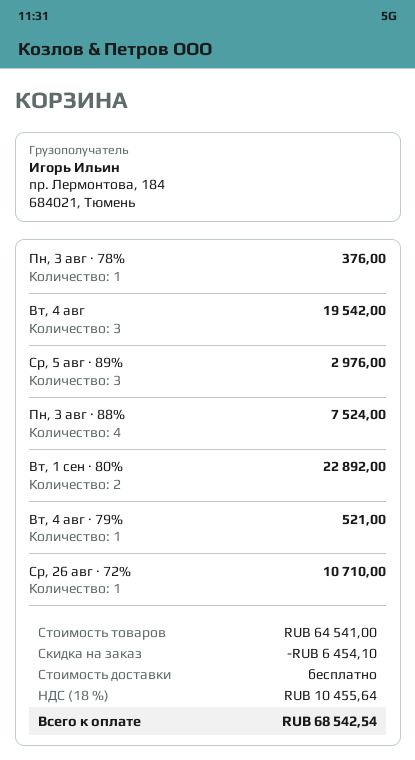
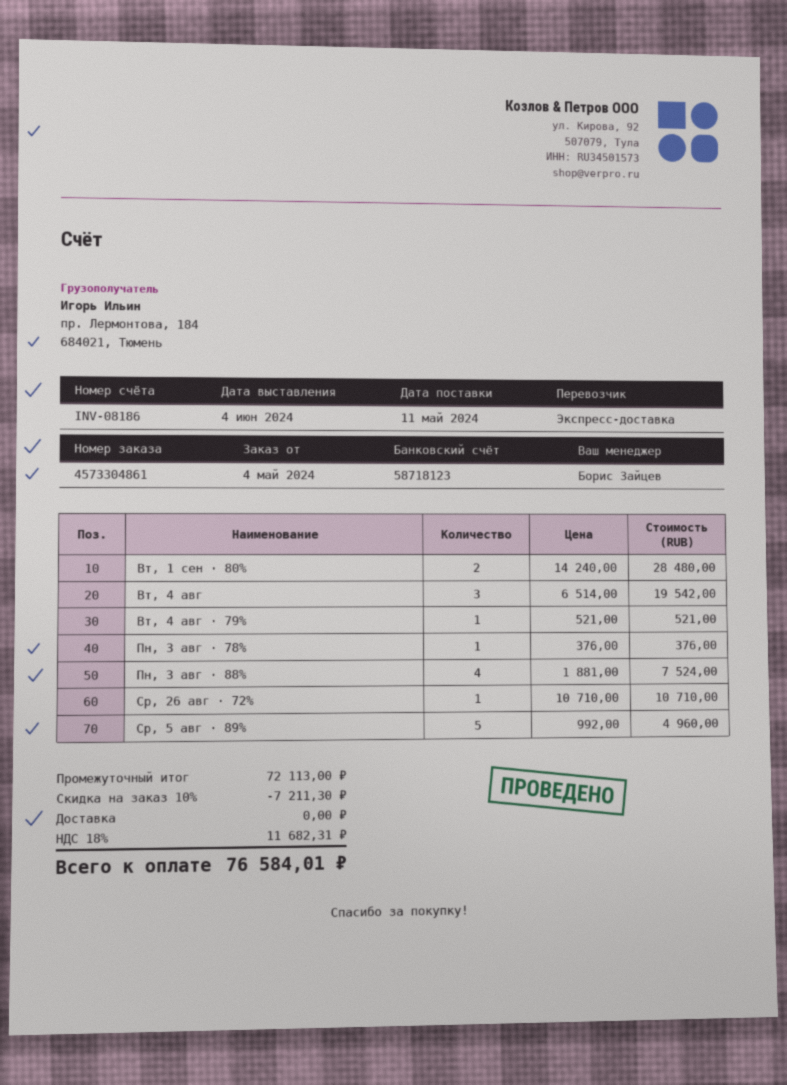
Ср, 5 авг · 89%: 3 for 2976.00 -> 5 for 4960.00
Вт, 1 сен · 80%: 2 for 22892.00 -> 2 for 28480.00
subtotal: 64541.00 -> 72113.00
discount: 6454.10 -> 7211.30
tax: 18% = 10455.64 -> 18% = 11682.31
total: 68542.54 -> 76584.01

